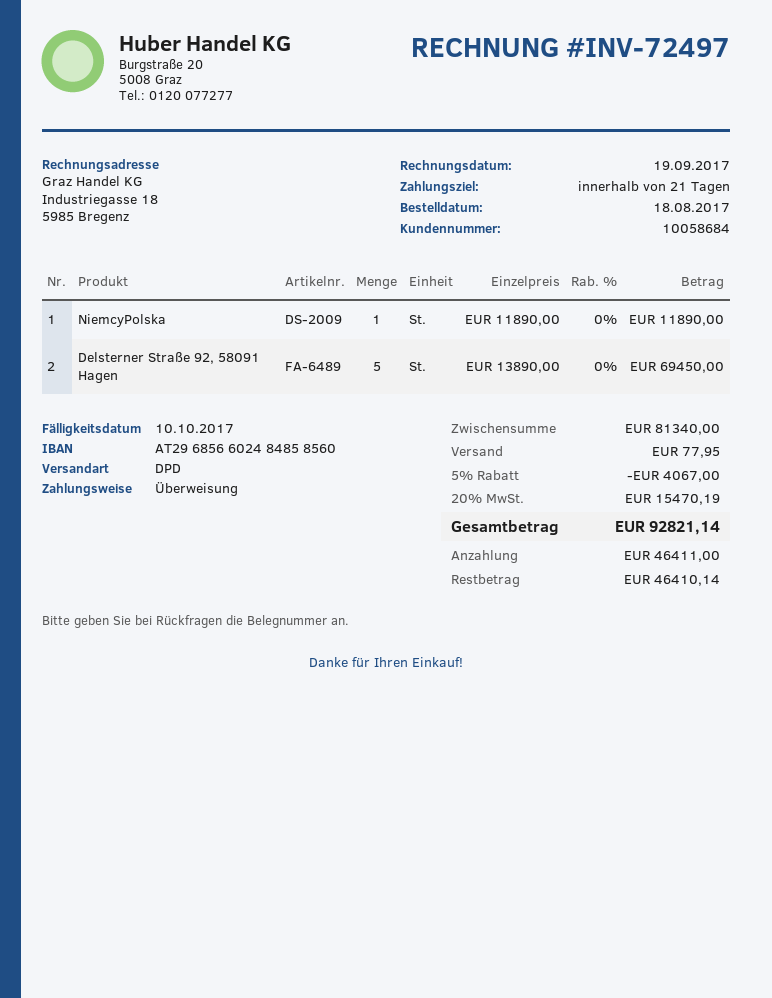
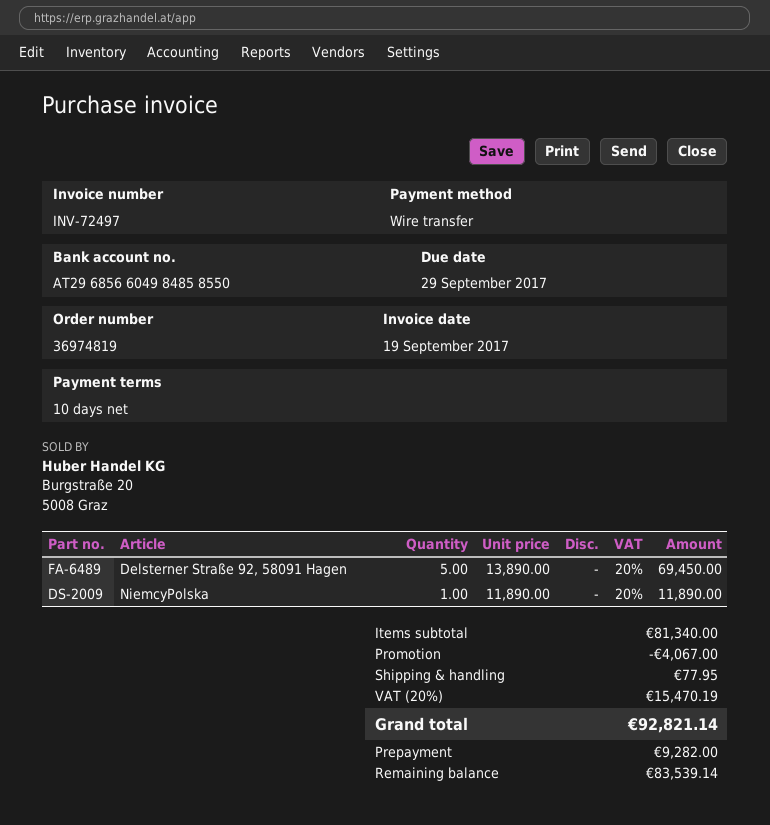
payment terms: 21 days -> 10 days
due date: 2017-10-10 -> 2017-09-29
bank account: AT296856602484858560 -> AT296856604984858550
deposit: 46411.00 -> 9282.00
balance: 46410.14 -> 83539.14

